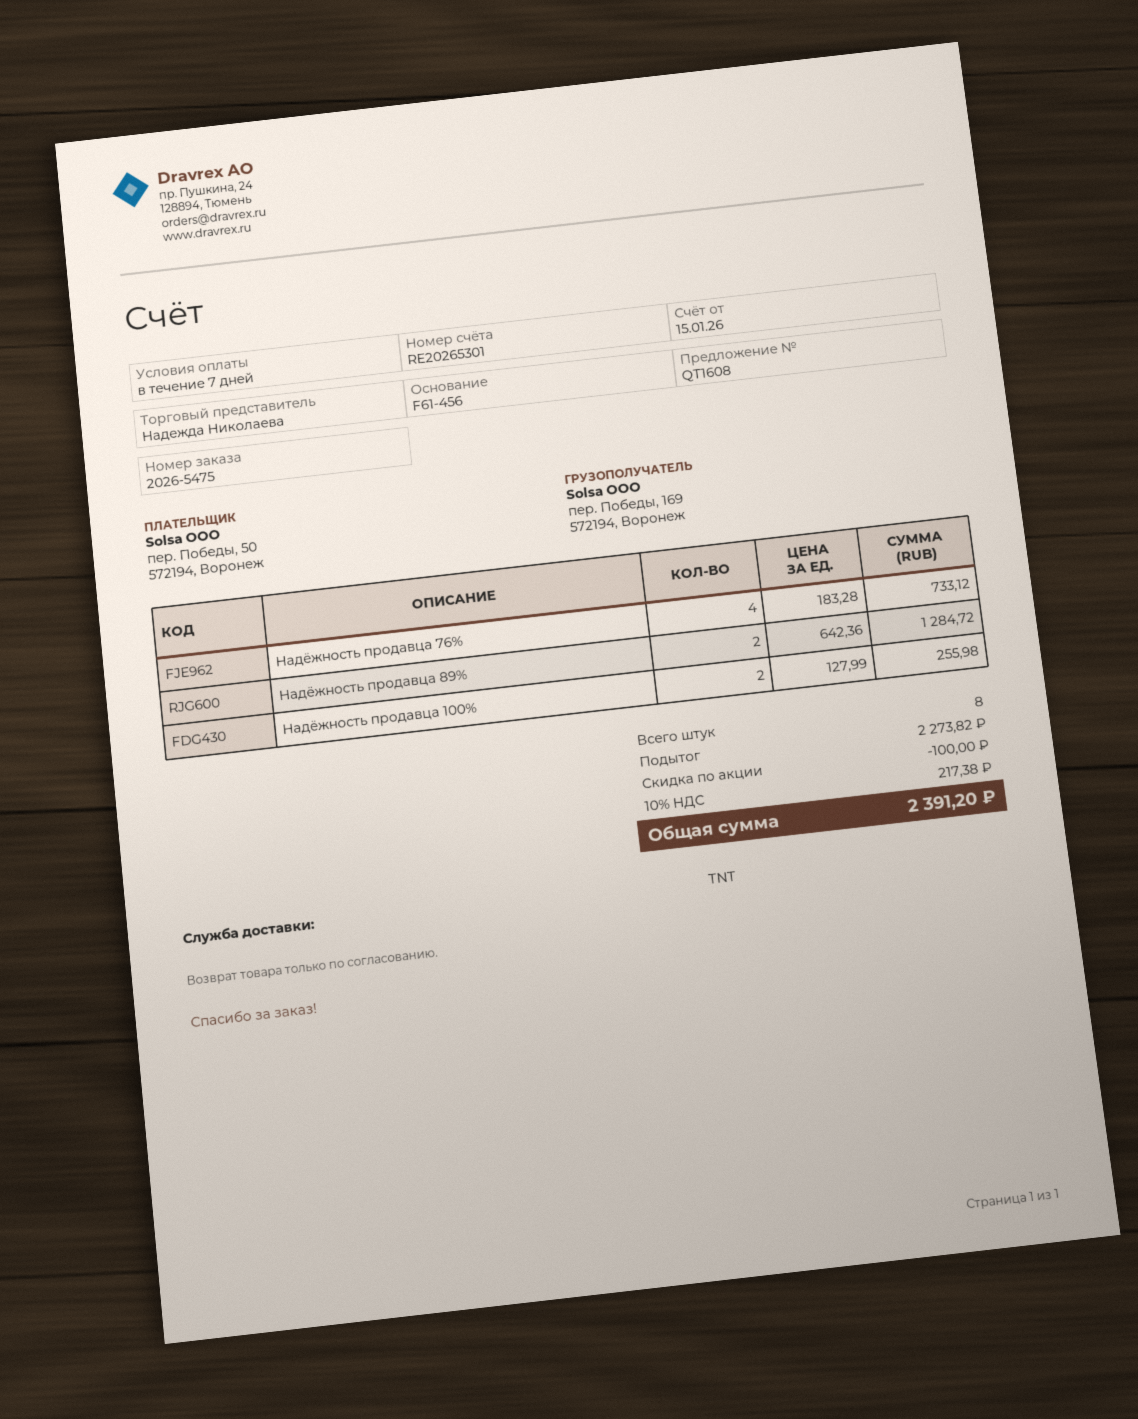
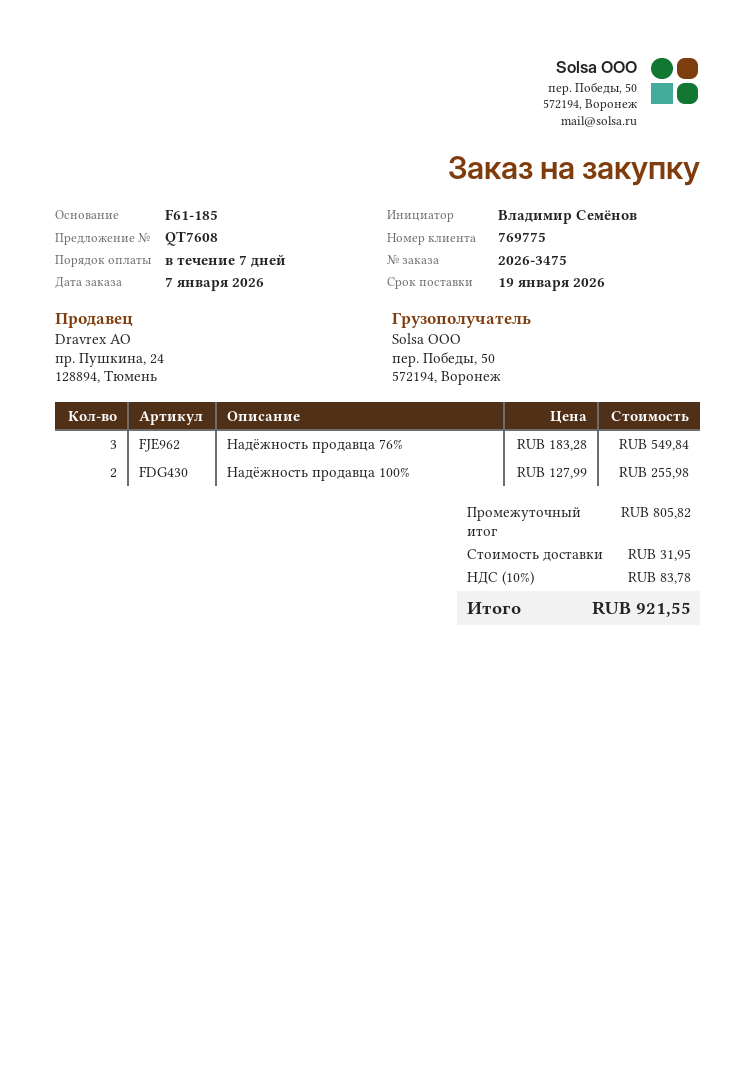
quote number: QT1608 -> QT7608
order number: 2026-5475 -> 2026-3475
reference: F61-456 -> F61-185
ship to: пер. Победы, 169, 572194, Воронеж -> пер. Победы, 50, 572194, Воронеж
Надёжность продавца 76%: 4 x 183.28 = 733.12 -> 3 x 183.28 = 549.84
Надёжность продавца 89%: 2 x 642.36 = 1284.72 -> none
subtotal: 2273.82 -> 805.82
discount: 100.00 -> none
shipping: none -> 31.95
tax: 10% = 217.38 -> 10% = 83.78
total: 2391.20 -> 921.55

